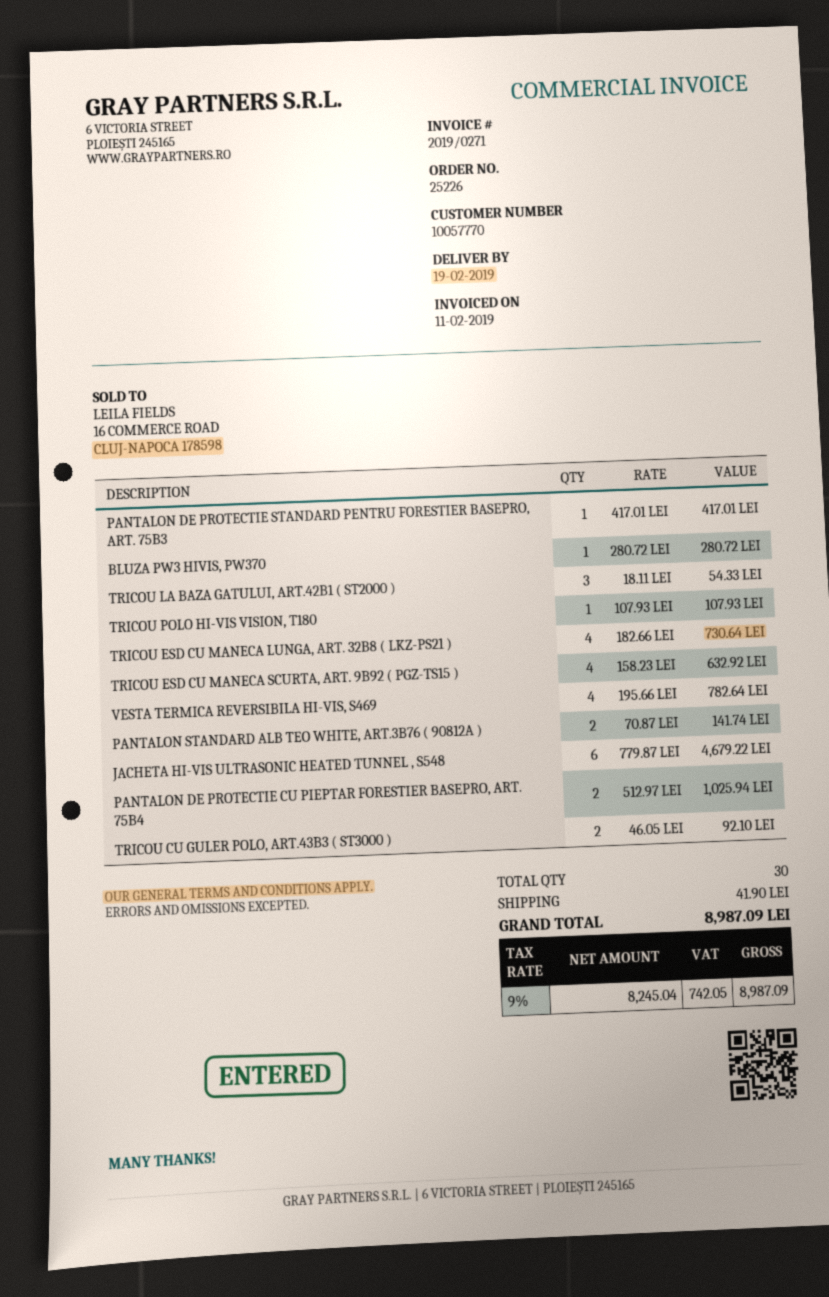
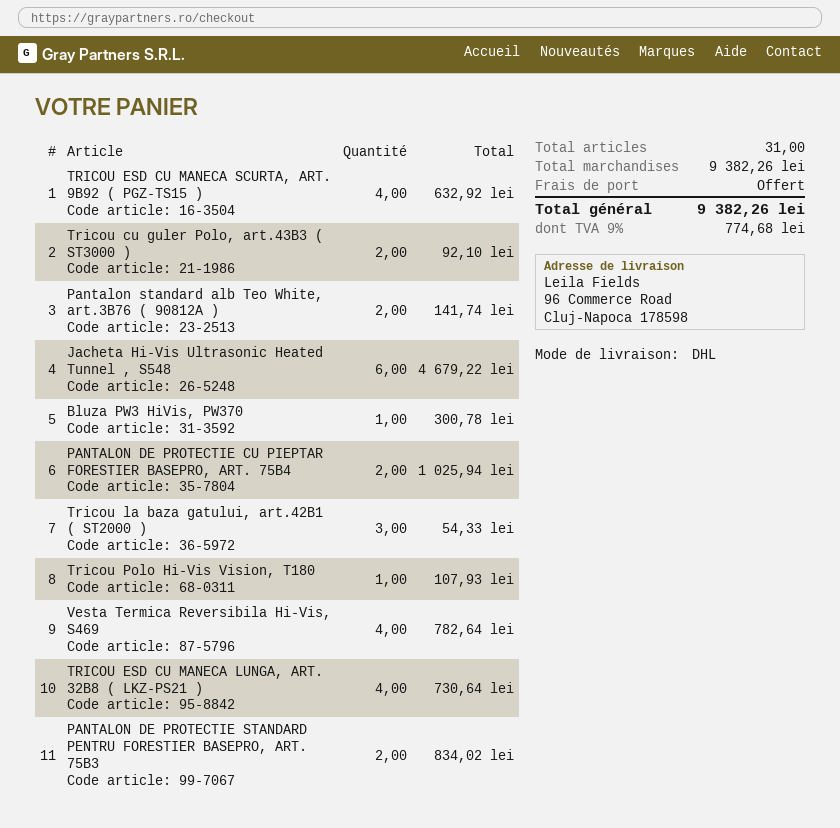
PANTALON DE PROTECTIE STANDARD PENTRU FORESTIER BASEPRO, ART. 75B3: 1 for 417.01 -> 2 for 834.02
BLUZA PW3 HIVIS, PW370: 1 for 280.72 -> 1 for 300.78
total quantity: 30 -> 31
shipping: 41.90 -> 0.00
tax: 9% = 742.05 -> 9% = 774.68
total: 8987.09 -> 9382.26

